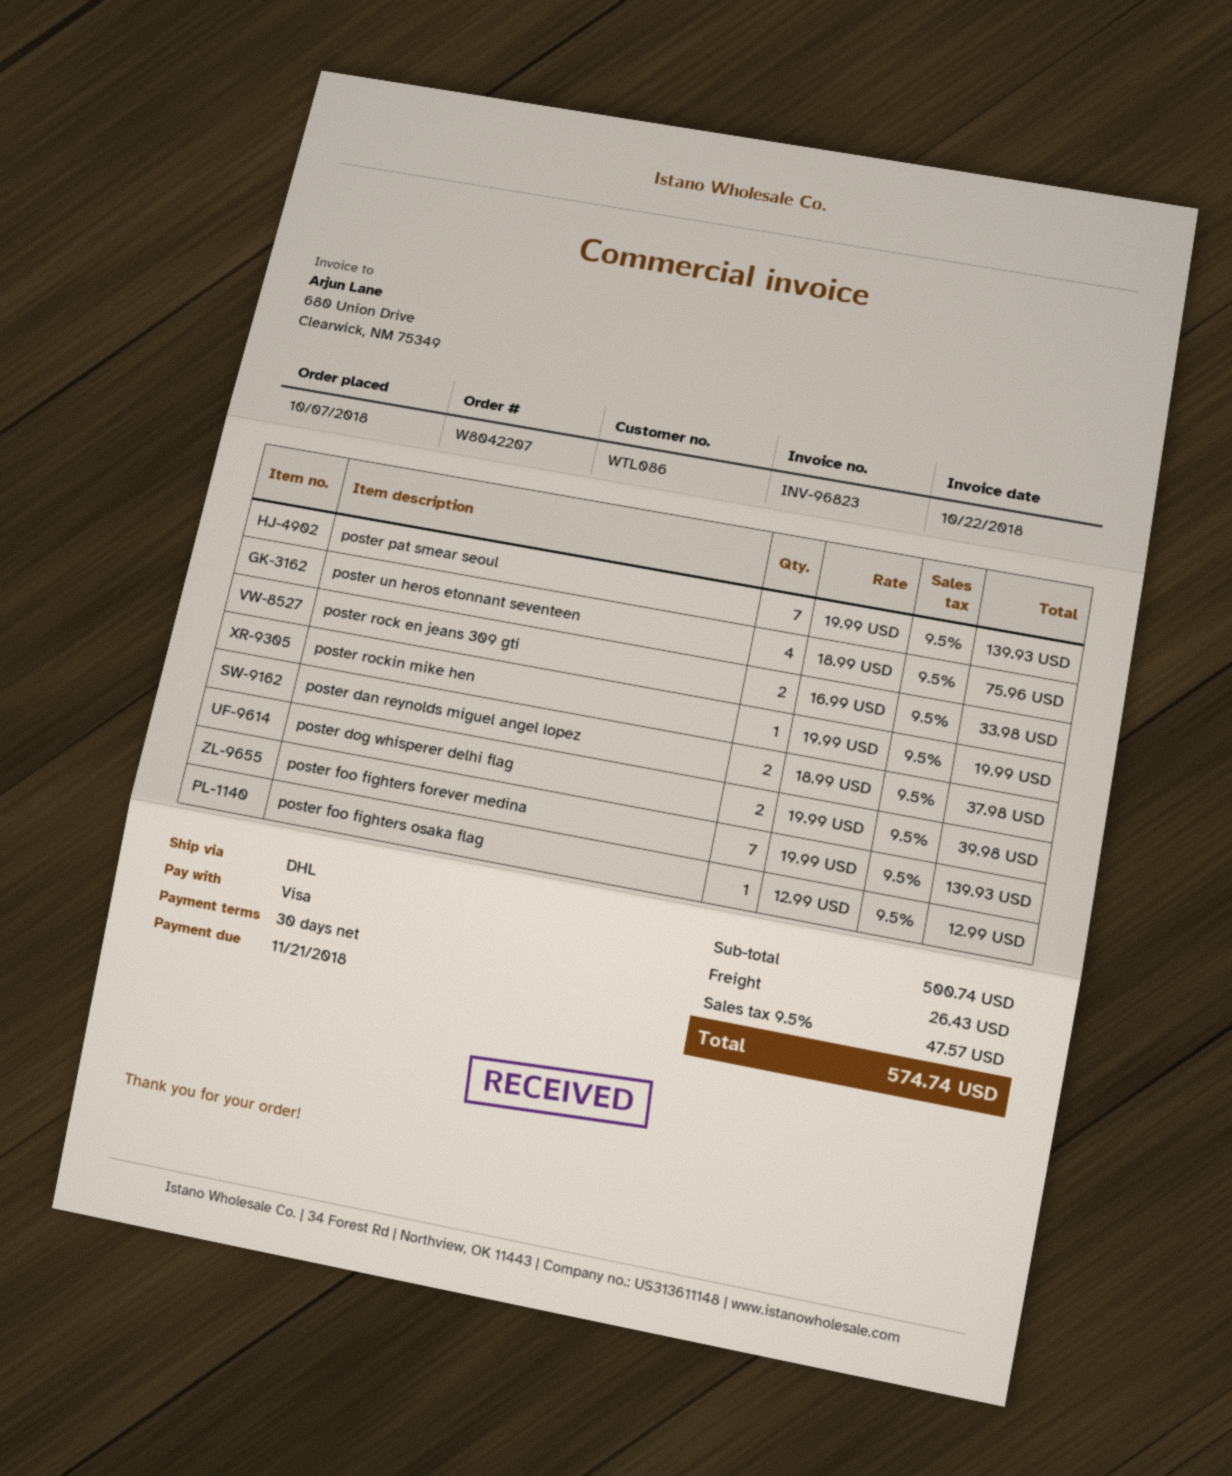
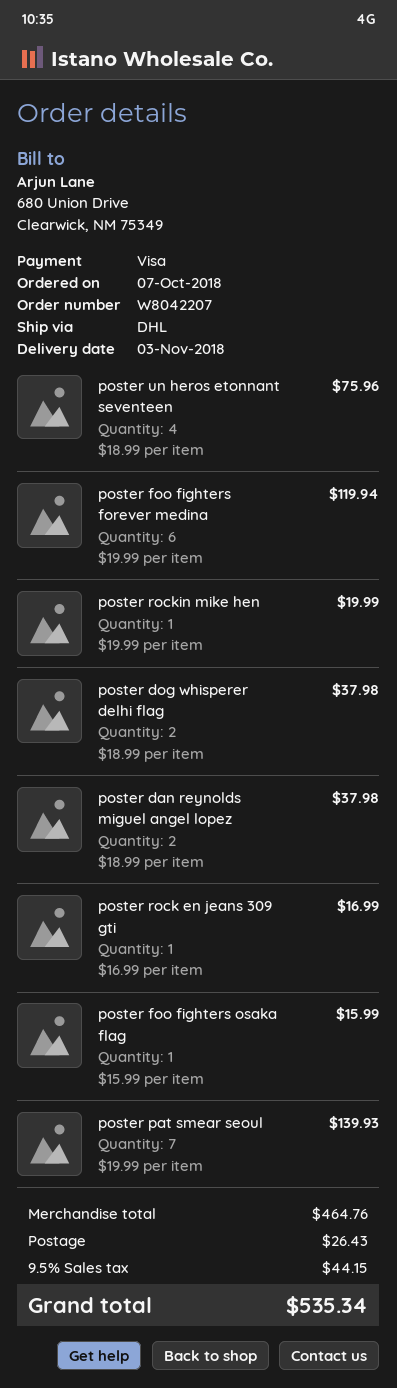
poster rock en jeans 309 gti: 2 x 16.99 = 33.98 -> 1 x 16.99 = 16.99
poster dog whisperer delhi flag: 2 x 19.99 = 39.98 -> 2 x 18.99 = 37.98
poster foo fighters forever medina: 7 x 19.99 = 139.93 -> 6 x 19.99 = 119.94
poster foo fighters osaka flag: 1 x 12.99 = 12.99 -> 1 x 15.99 = 15.99
subtotal: 500.74 -> 464.76
tax: 9.5% = 47.57 -> 9.5% = 44.15
total: 574.74 -> 535.34

